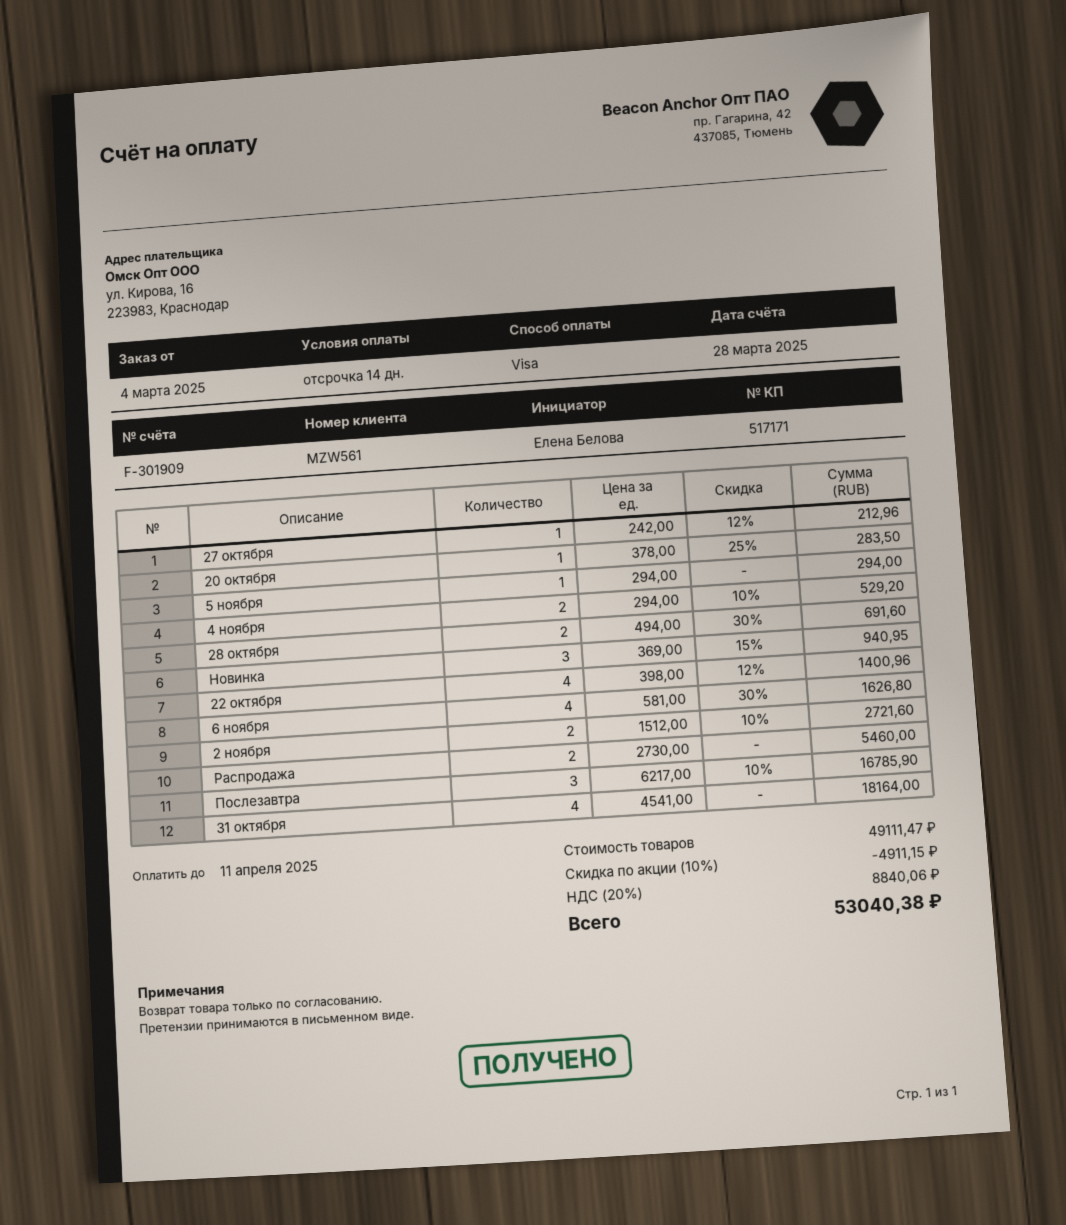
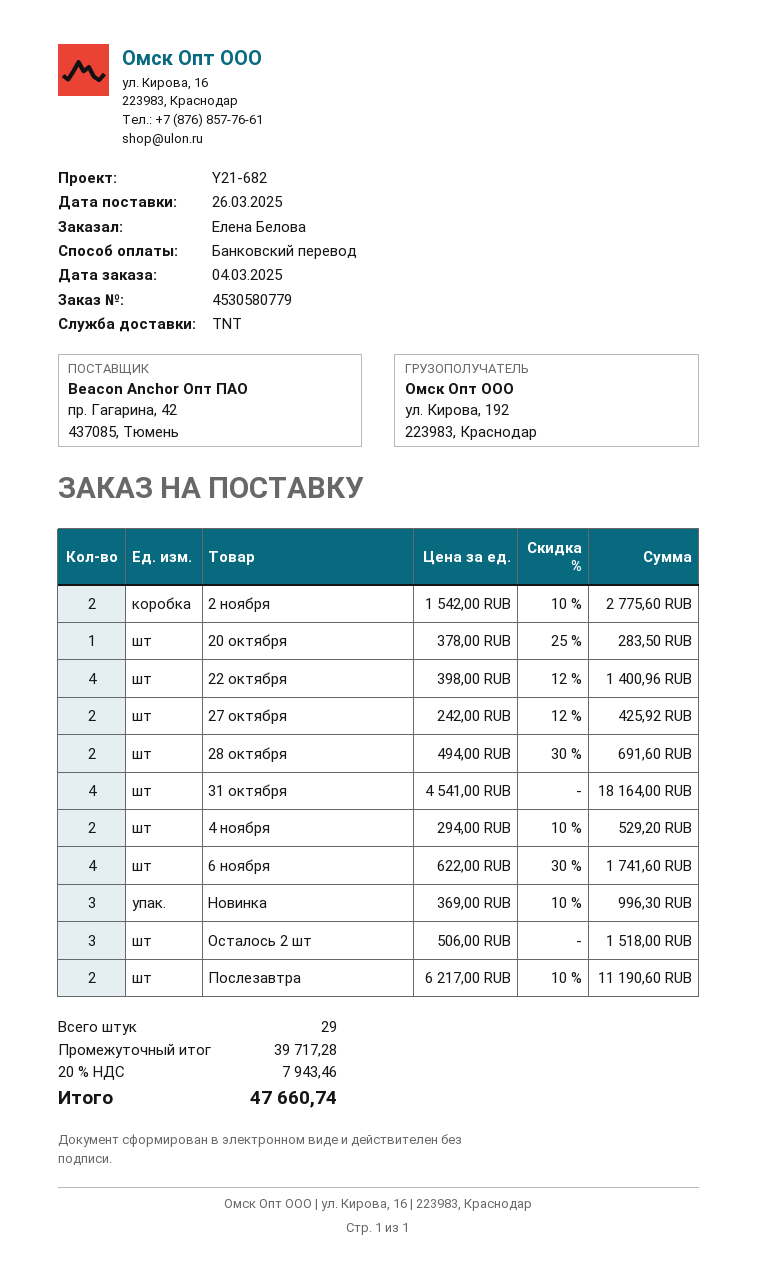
payment method: Visa -> bank transfer
27 октября: 1 x 242.00 - 12% = 212.96 -> 2 x 242.00 - 12% = 425.92
5 ноября: 1 x 294.00 = 294.00 -> none
Новинка: 3 x 369.00 - 15% = 940.95 -> 3 x 369.00 - 10% = 996.30
6 ноября: 4 x 581.00 - 30% = 1626.80 -> 4 x 622.00 - 30% = 1741.60
2 ноября: 2 x 1512.00 - 10% = 2721.60 -> 2 x 1542.00 - 10% = 2775.60
Распродажа: 2 x 2730.00 = 5460.00 -> none
Послезавтра: 3 x 6217.00 - 10% = 16785.90 -> 2 x 6217.00 - 10% = 11190.60
Осталось 2 шт: none -> 3 x 506.00 = 1518.00
subtotal: 49111.47 -> 39717.28
discount: 10% = 4911.15 -> none
tax: 20% = 8840.06 -> 20% = 7943.46
total: 53040.38 -> 47660.74

